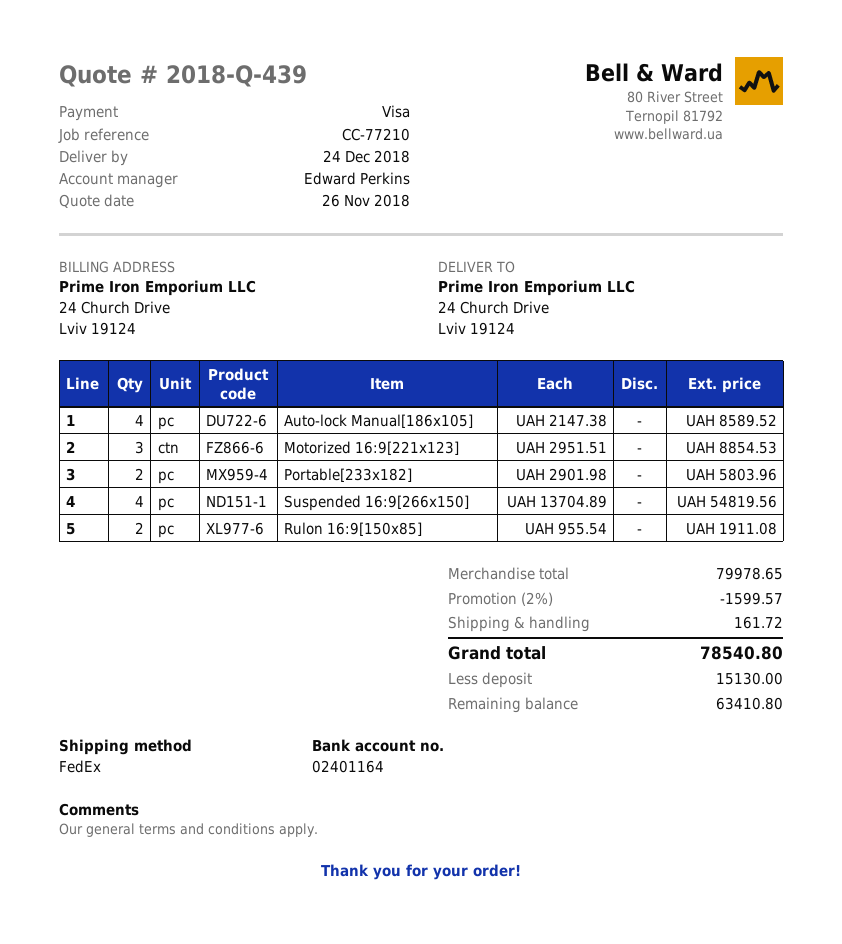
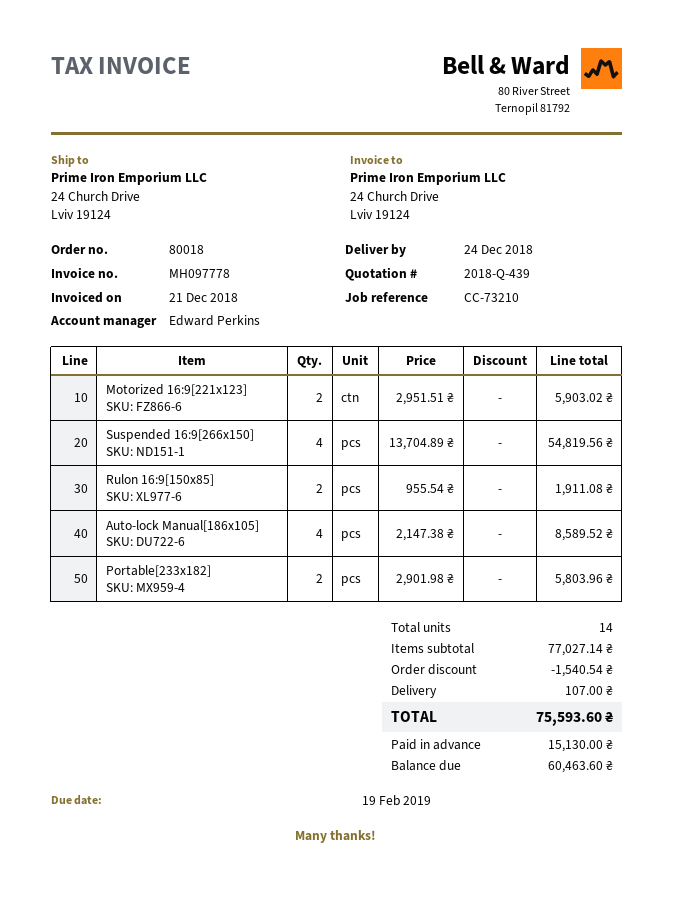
reference: CC-77210 -> CC-73210
Motorized 16:9[221x123]: 3 x 2951.51 = 8854.53 -> 2 x 2951.51 = 5903.02
subtotal: 79978.65 -> 77027.14
discount: 1599.57 -> 1540.54
shipping: 161.72 -> 107.00
total: 78540.80 -> 75593.60
balance: 63410.80 -> 60463.60

